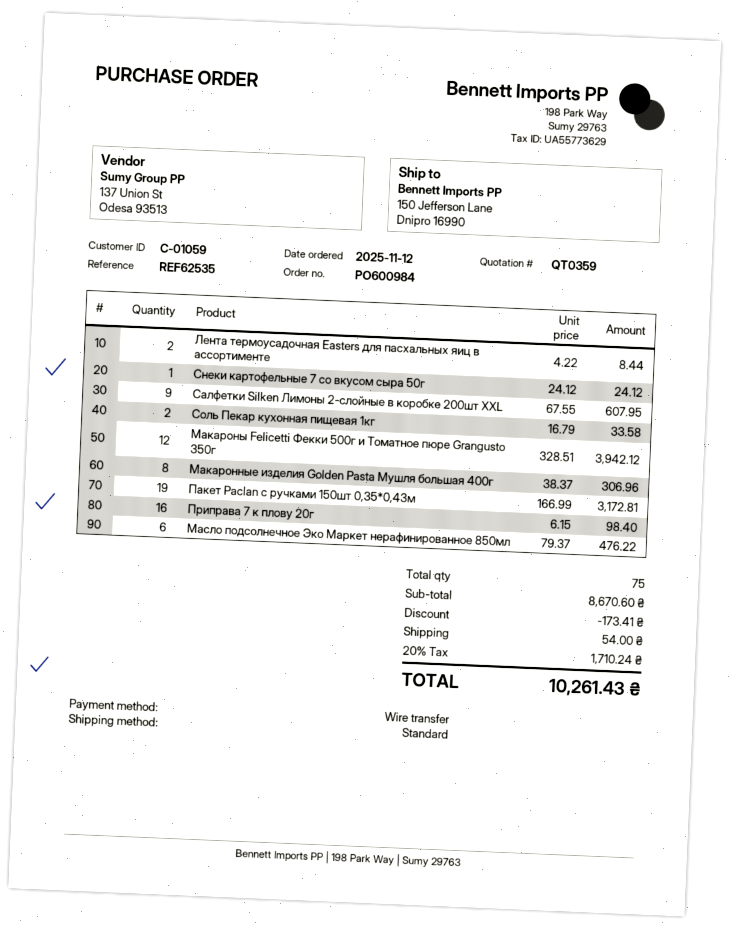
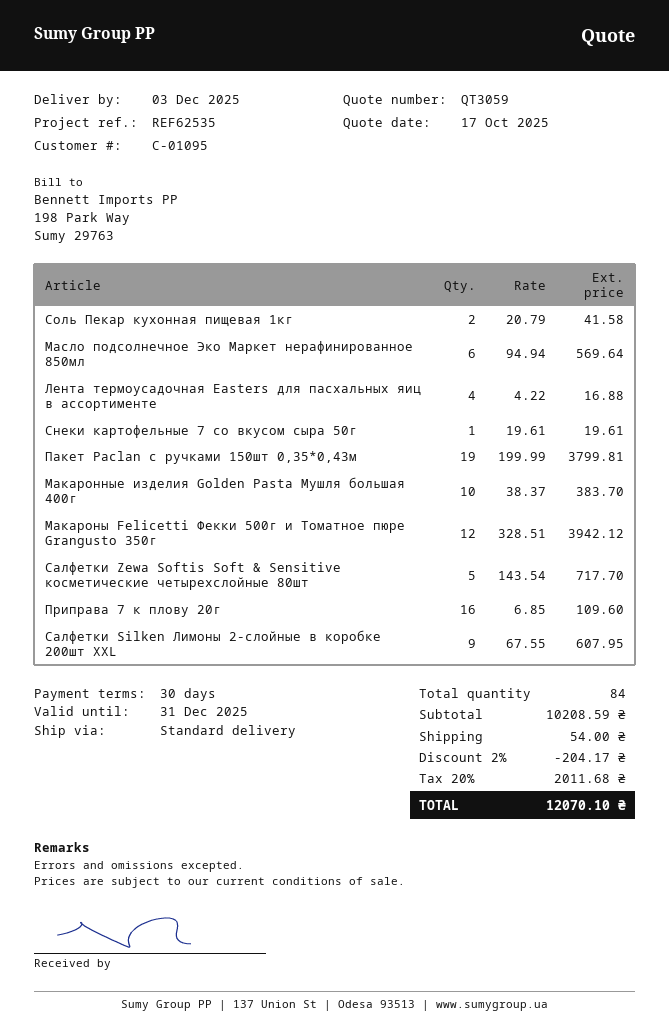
quote number: QT0359 -> QT3059
customer number: C-01059 -> C-01095
Лента термоусадочная Easters для пасхальных яиц в ассортименте: 2 x 4.22 = 8.44 -> 4 x 4.22 = 16.88
Снеки картофельные 7 со вкусом сыра 50г: 1 x 24.12 = 24.12 -> 1 x 19.61 = 19.61
Соль Пекар кухонная пищевая 1кг: 2 x 16.79 = 33.58 -> 2 x 20.79 = 41.58
Макаронные изделия Golden Pasta Мушля большая 400г: 8 x 38.37 = 306.96 -> 10 x 38.37 = 383.70
Пакет Paclan с ручками 150шт 0,35*0,43м: 19 x 166.99 = 3172.81 -> 19 x 199.99 = 3799.81
Приправа 7 к плову 20г: 16 x 6.15 = 98.40 -> 16 x 6.85 = 109.60
Масло подсолнечное Эко Маркет нерафинированное 850мл: 6 x 79.37 = 476.22 -> 6 x 94.94 = 569.64
Салфетки Zewa Softis Soft & Sensitive косметические четырехслойные 80шт: none -> 5 x 143.54 = 717.70
total quantity: 75 -> 84
subtotal: 8670.60 -> 10208.59
discount: 173.41 -> 204.17
tax: 20% = 1710.24 -> 20% = 2011.68
total: 10261.43 -> 12070.10

